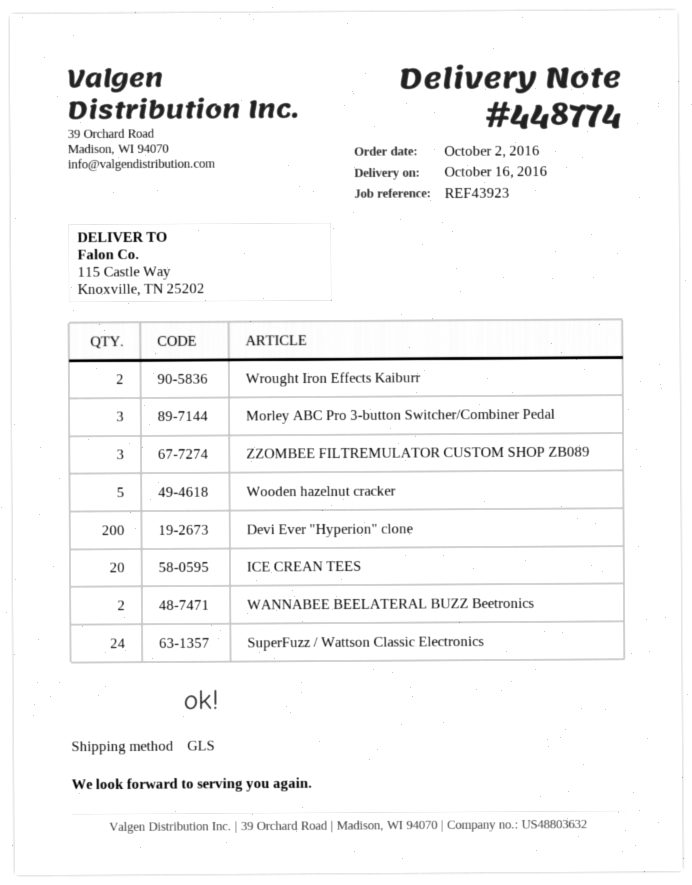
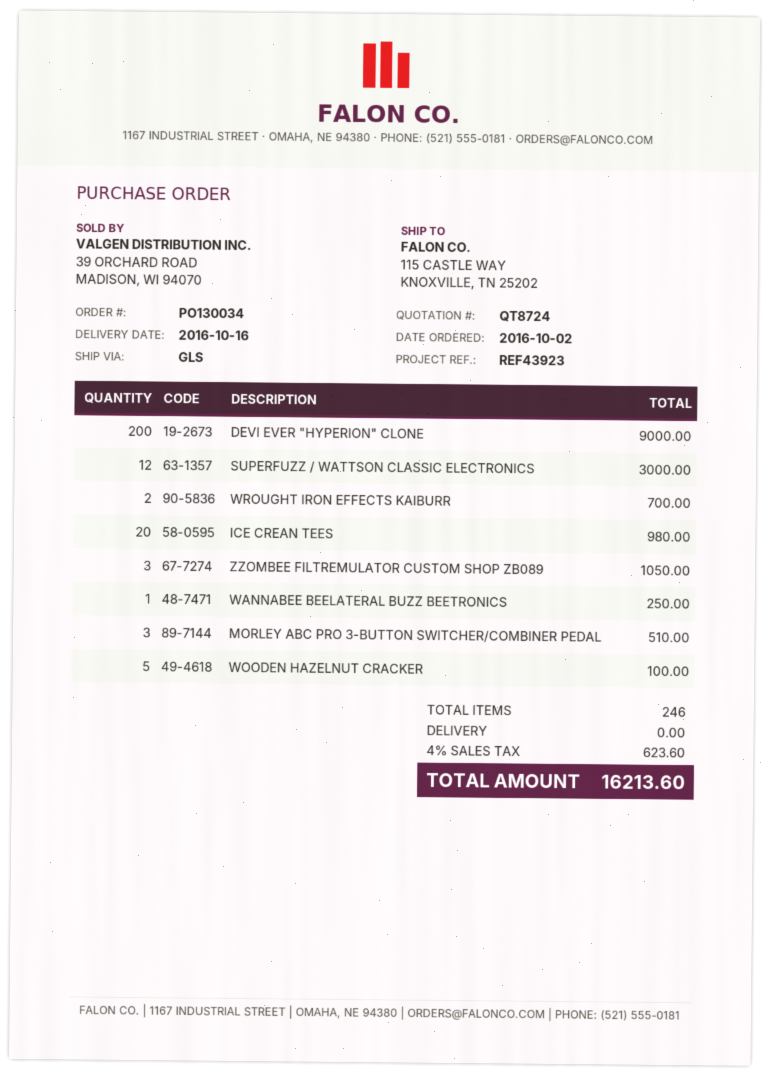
WANNABEE BEELATERAL BUZZ Beetronics: 2 -> 1
SuperFuzz / Wattson Classic Electronics: 24 -> 12

